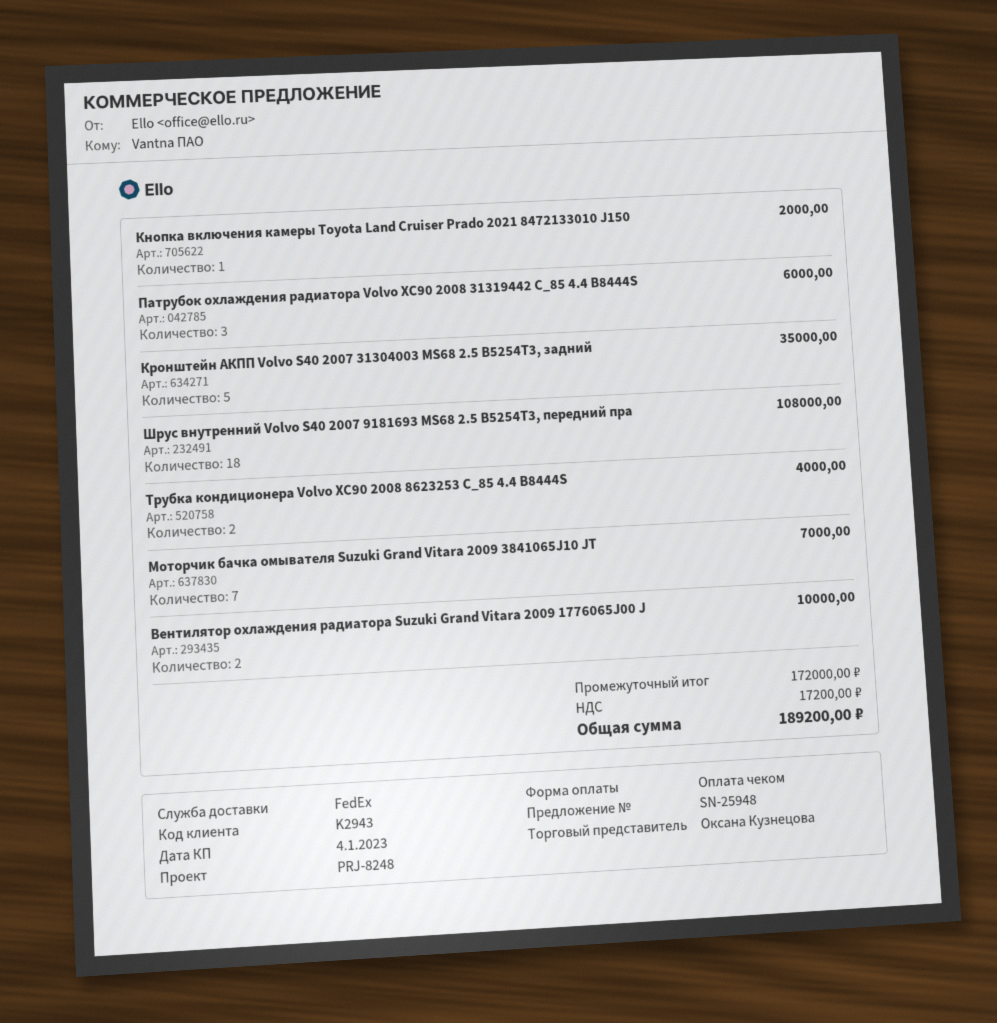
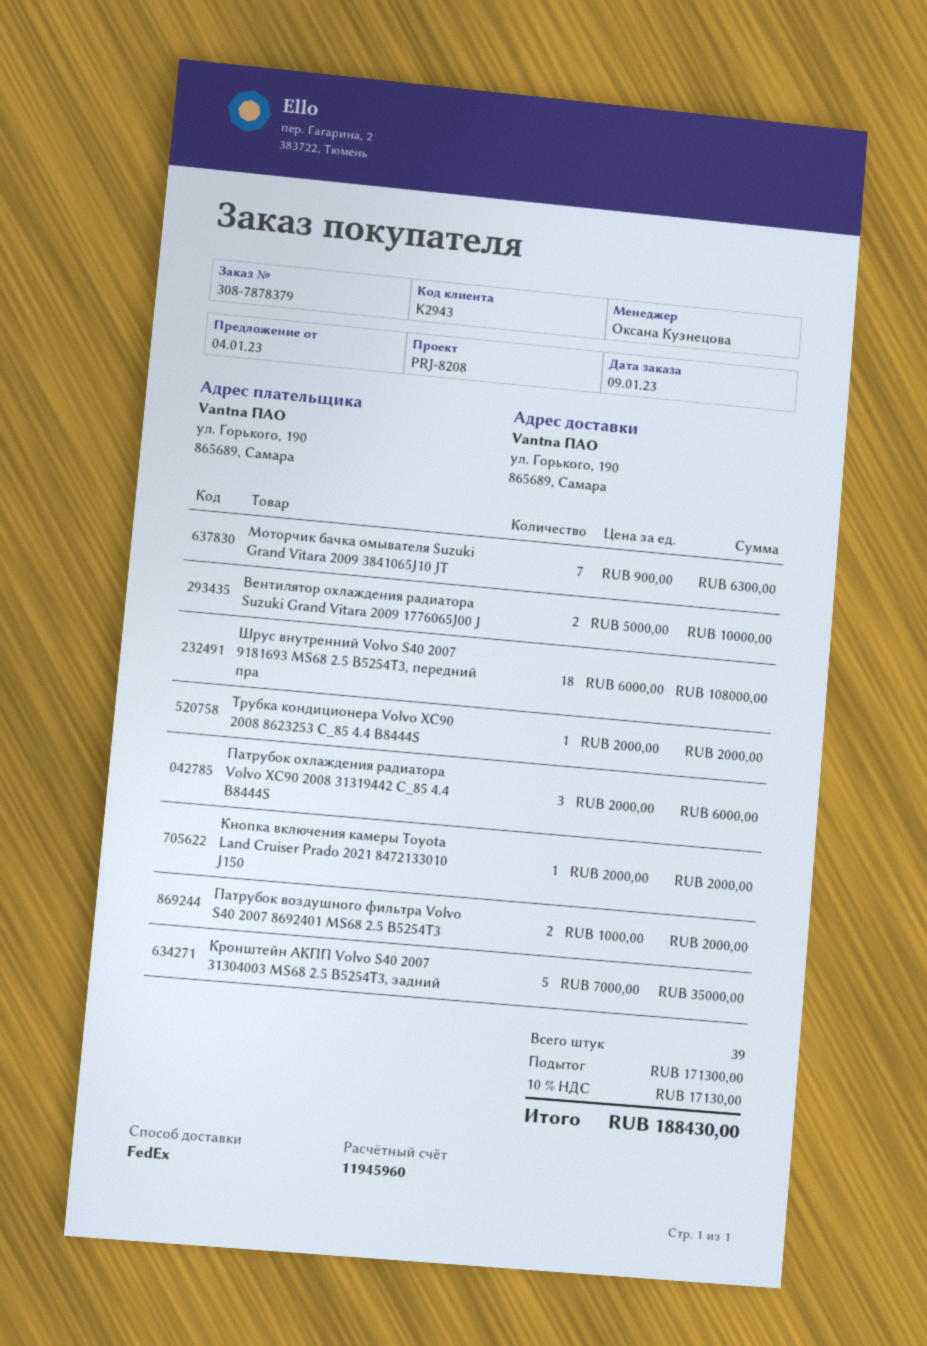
reference: PRJ-8248 -> PRJ-8208
Трубка кондиционера Volvo XC90 2008 8623253 C_85 4.4 B8444S: 2 for 4000.00 -> 1 for 2000.00
Моторчик бачка омывателя Suzuki Grand Vitara 2009 3841065J10 JT: 7 for 7000.00 -> 7 for 6300.00
Патрубок воздушного фильтра Volvo S40 2007 8692401 MS68 2.5 B5254T3: none -> 2 for 2000.00
subtotal: 172000.00 -> 171300.00
tax: 17200.00 -> 17130.00
total: 189200.00 -> 188430.00

